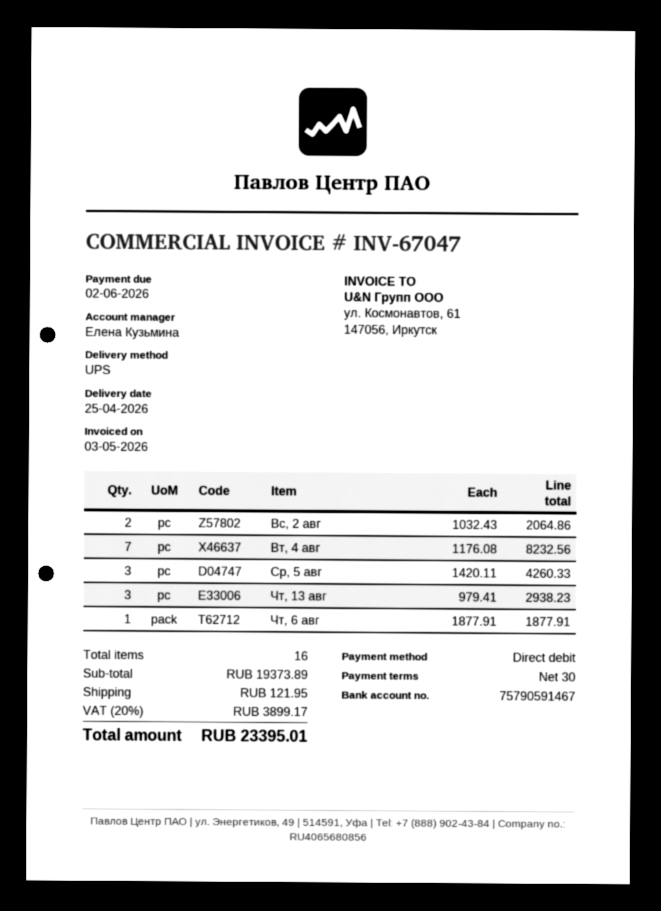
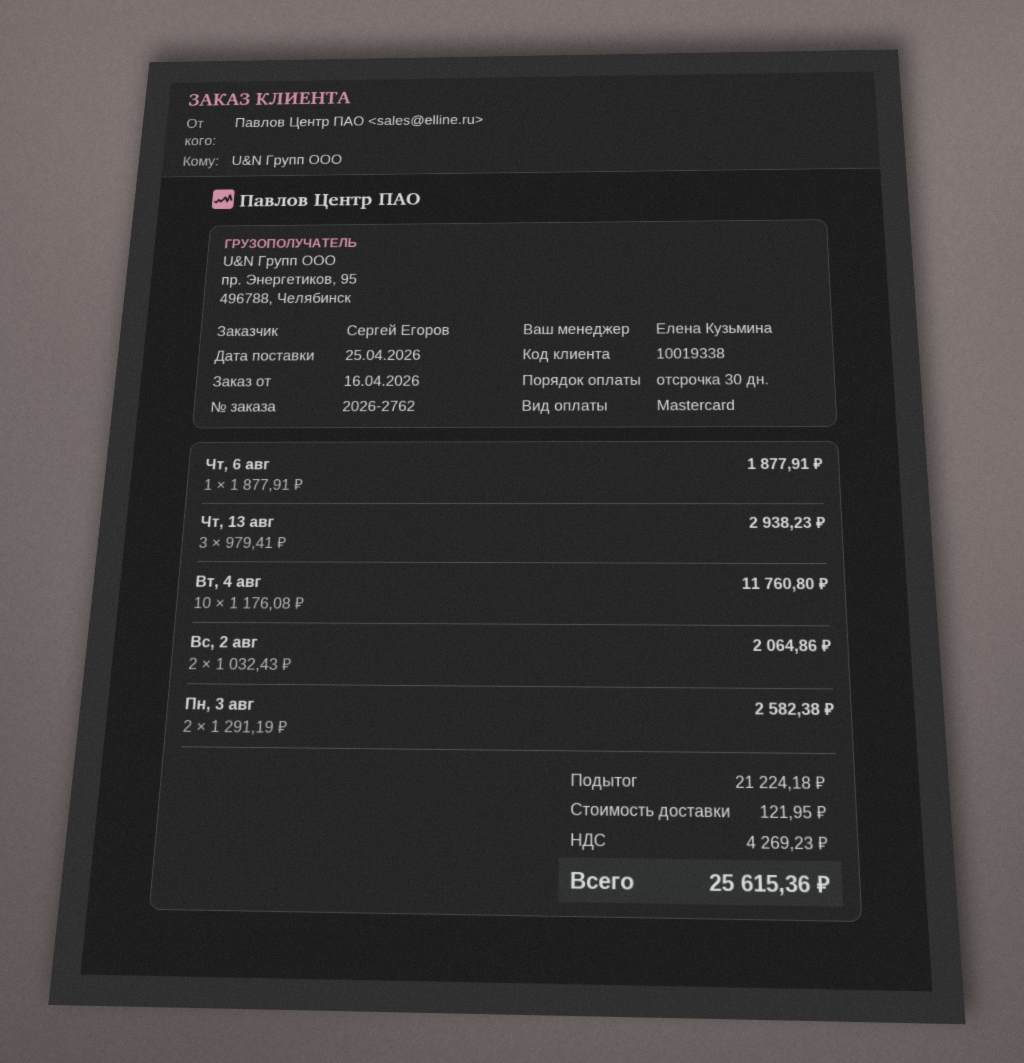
payment method: direct debit -> Mastercard
Вт, 4 авг: 7 x 1176.08 = 8232.56 -> 10 x 1176.08 = 11760.80
Ср, 5 авг: 3 x 1420.11 = 4260.33 -> none
Пн, 3 авг: none -> 2 x 1291.19 = 2582.38
subtotal: 19373.89 -> 21224.18
tax: 3899.17 -> 4269.23
total: 23395.01 -> 25615.36

